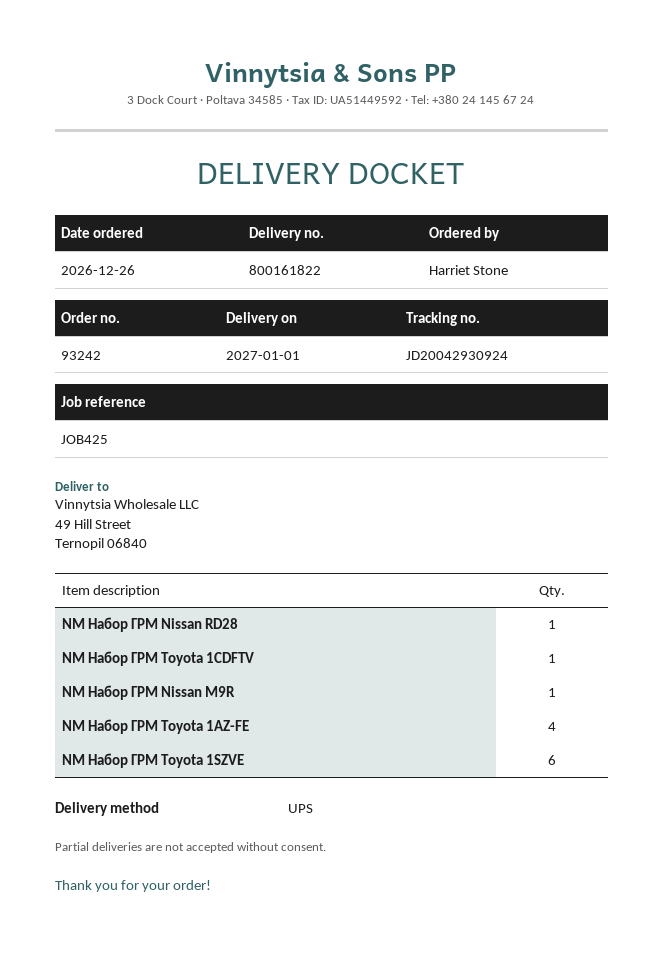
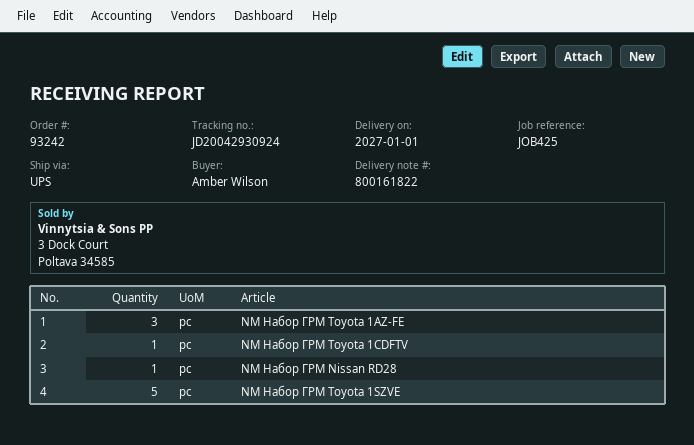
ordered by: Harriet Stone -> Amber Wilson
NM Набор ГРМ Nissan M9R: 1 -> none
NM Набор ГРМ Toyota 1AZ-FE: 4 -> 3
NM Набор ГРМ Toyota 1SZVE: 6 -> 5

